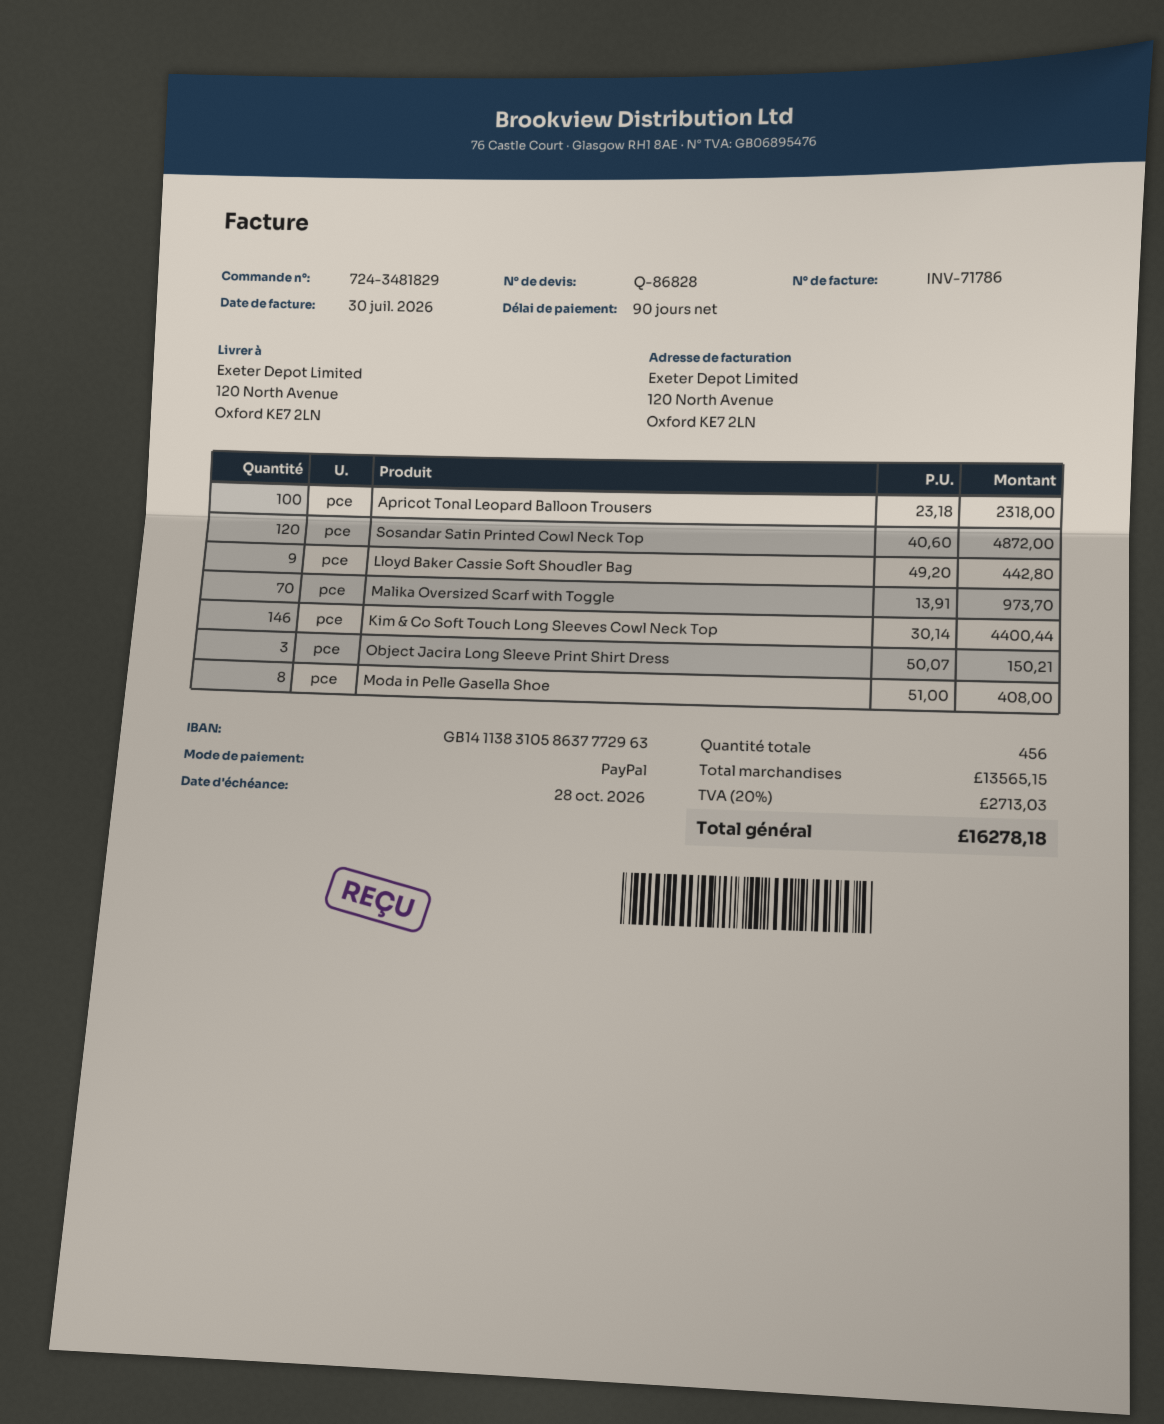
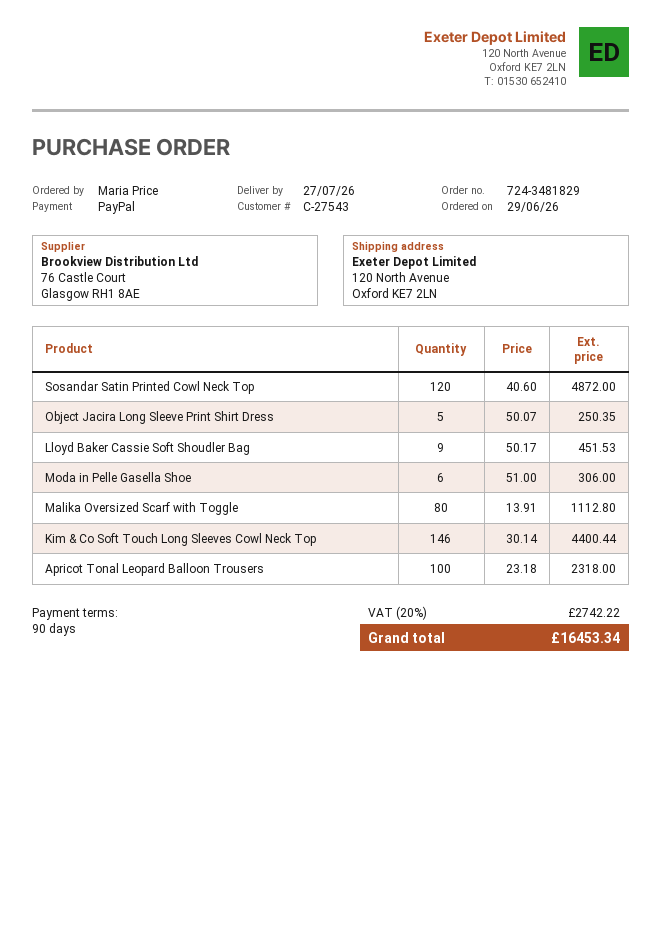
Lloyd Baker Cassie Soft Shoudler Bag: 9 x 49.20 = 442.80 -> 9 x 50.17 = 451.53
Malika Oversized Scarf with Toggle: 70 x 13.91 = 973.70 -> 80 x 13.91 = 1112.80
Object Jacira Long Sleeve Print Shirt Dress: 3 x 50.07 = 150.21 -> 5 x 50.07 = 250.35
Moda in Pelle Gasella Shoe: 8 x 51.00 = 408.00 -> 6 x 51.00 = 306.00
tax: 20% = 2713.03 -> 20% = 2742.22
total: 16278.18 -> 16453.34

